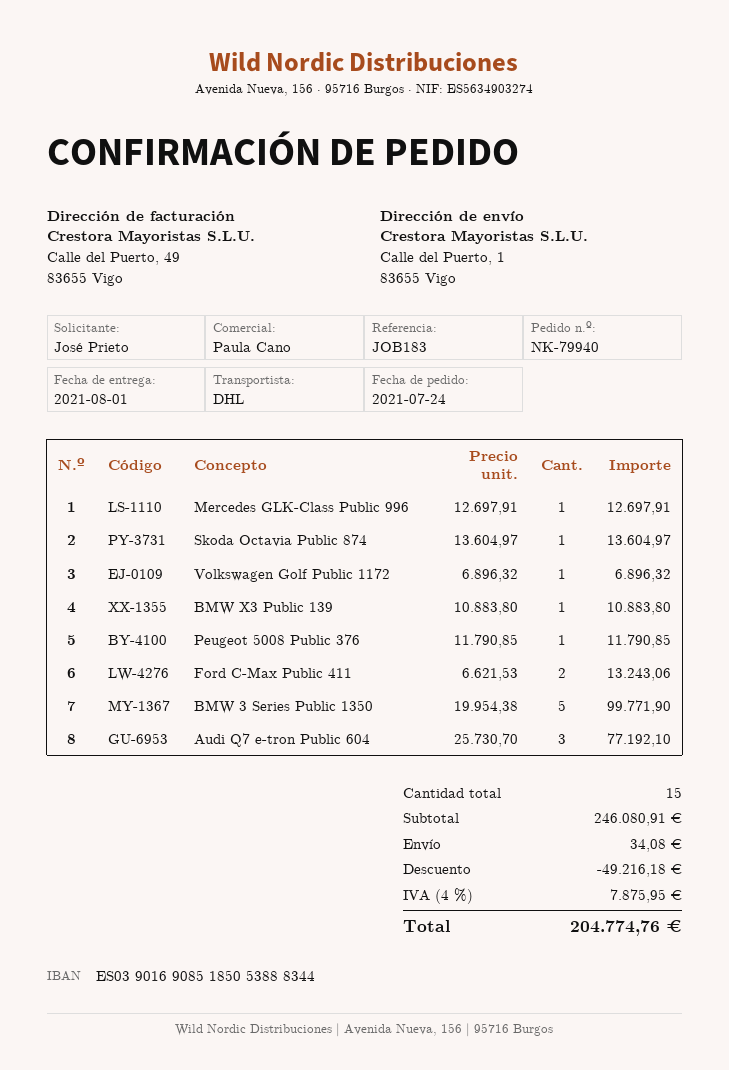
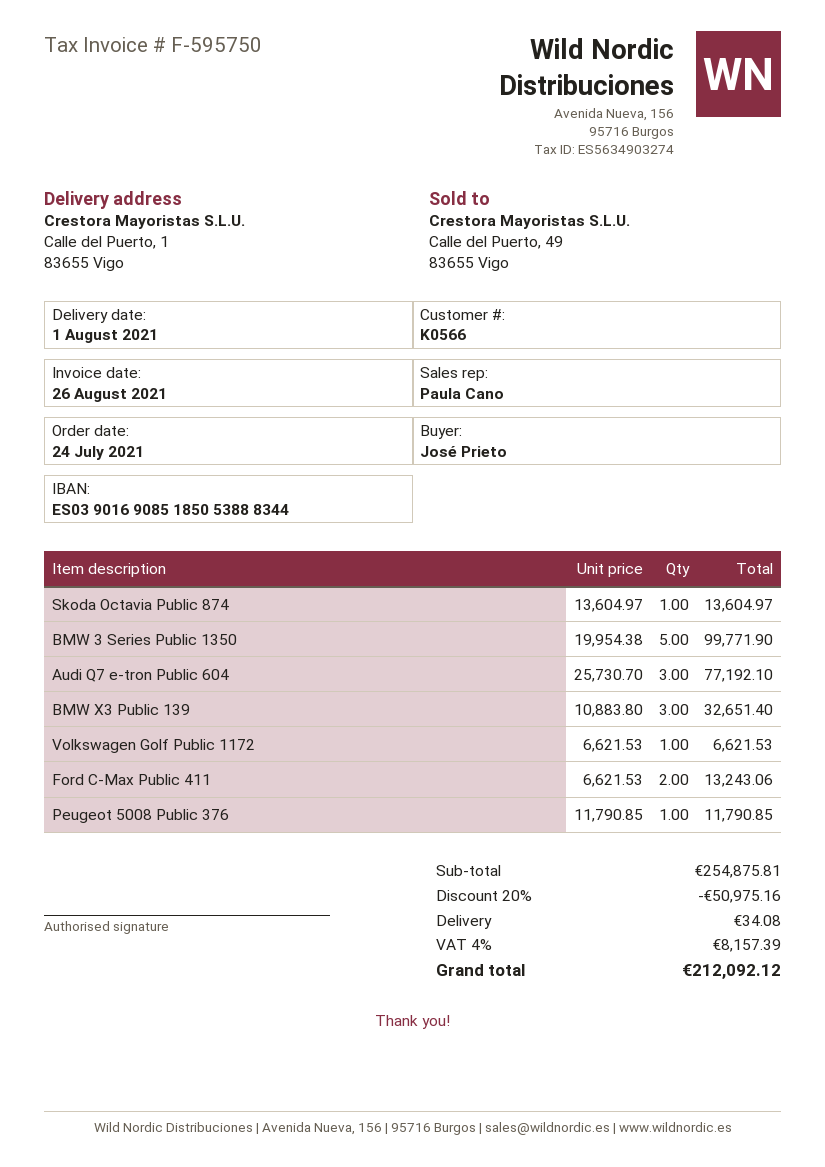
Mercedes GLK-Class Public 996: 1 x 12697.91 = 12697.91 -> none
Volkswagen Golf Public 1172: 1 x 6896.32 = 6896.32 -> 1 x 6621.53 = 6621.53
BMW X3 Public 139: 1 x 10883.80 = 10883.80 -> 3 x 10883.80 = 32651.40
subtotal: 246080.91 -> 254875.81
discount: 49216.18 -> 50975.16
tax: 4% = 7875.95 -> 4% = 8157.39
total: 204774.76 -> 212092.12

